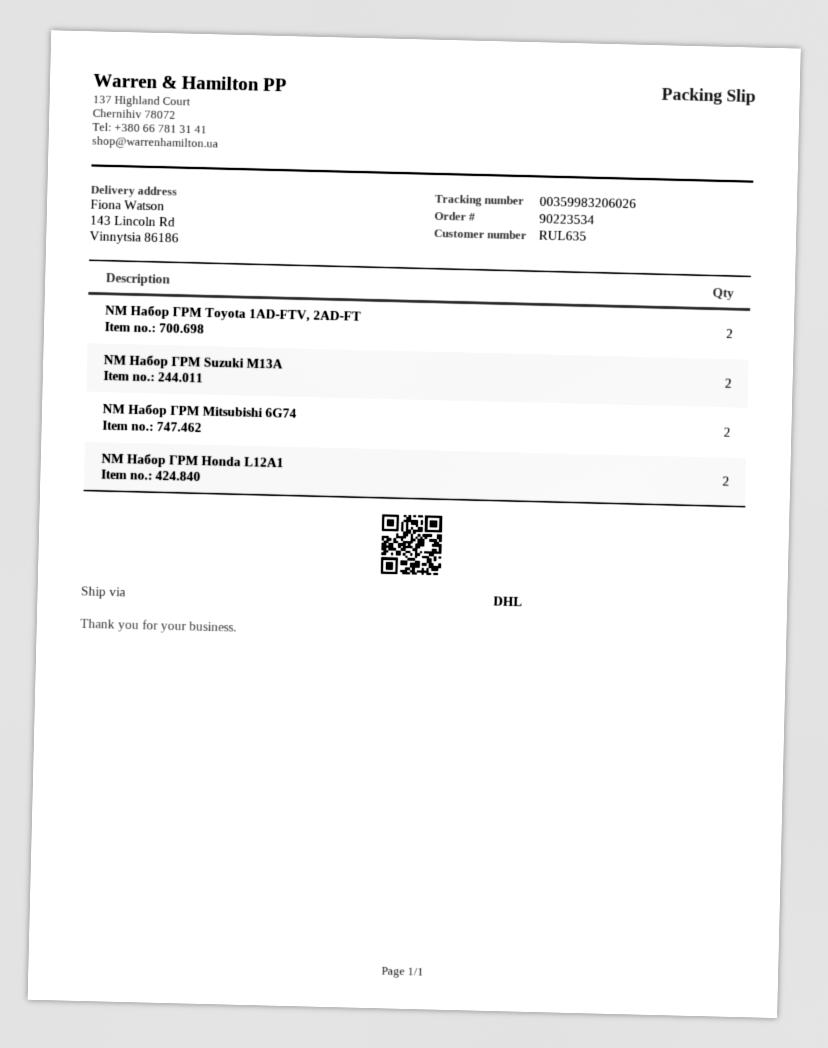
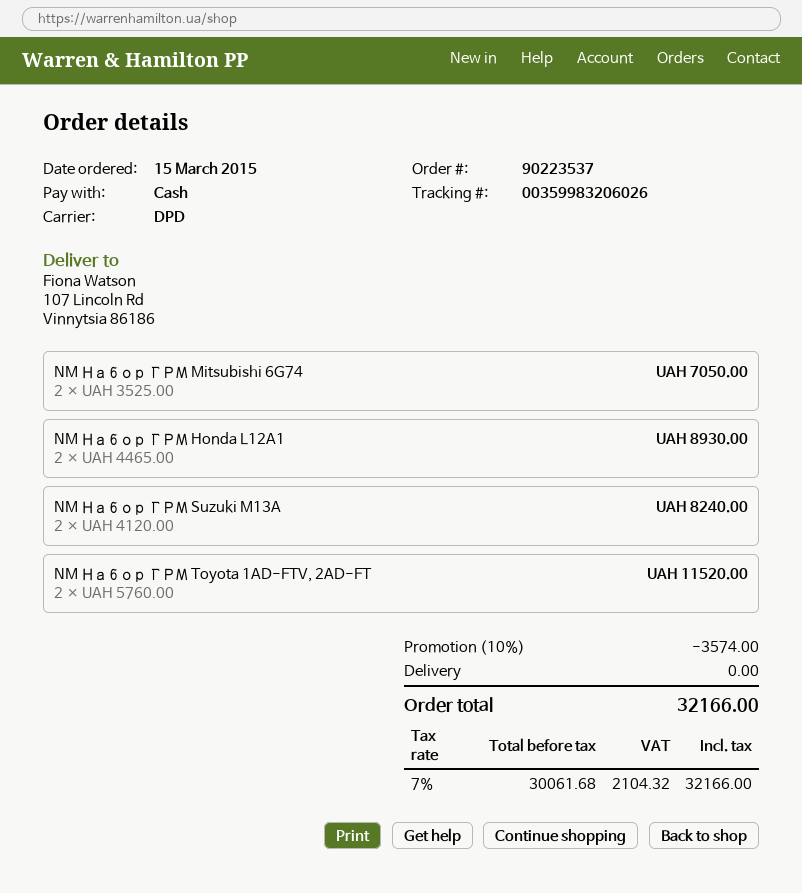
order number: 90223534 -> 90223537
shipping method: DHL -> DPD
ship to: 143 Lincoln Rd, Vinnytsia 86186 -> 107 Lincoln Rd, Vinnytsia 86186

